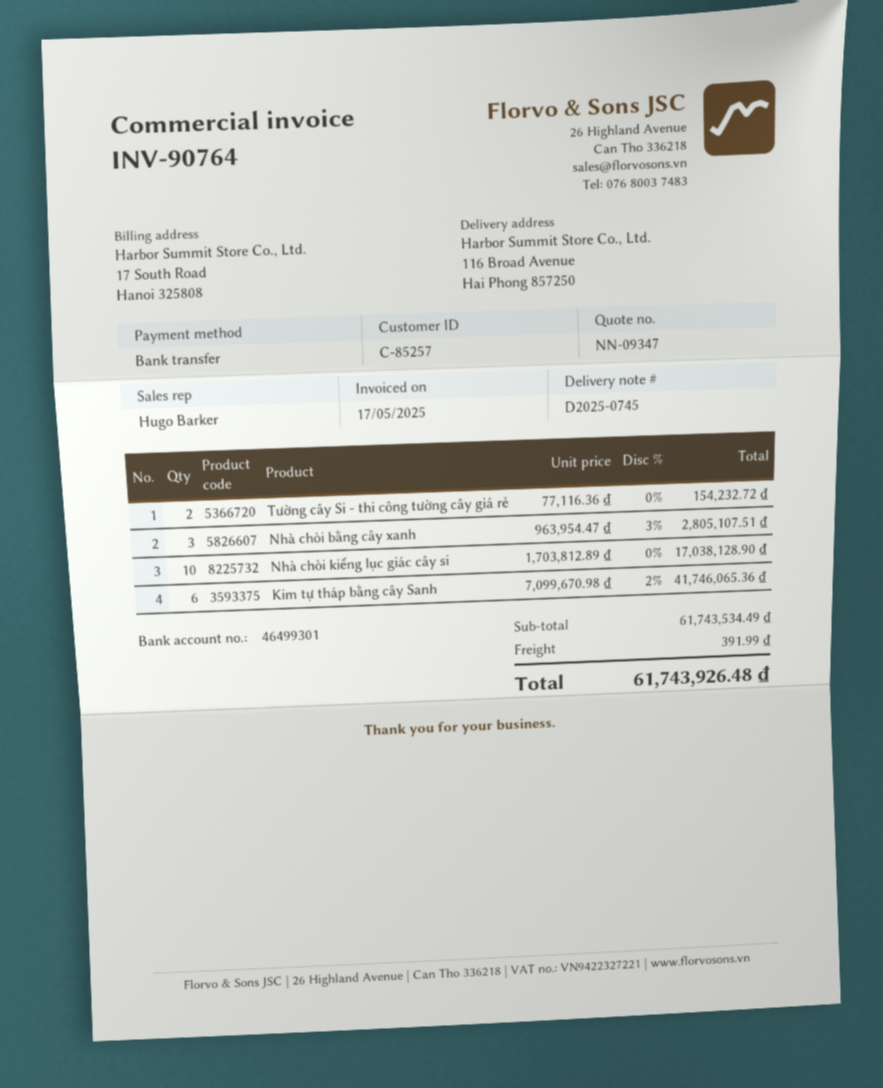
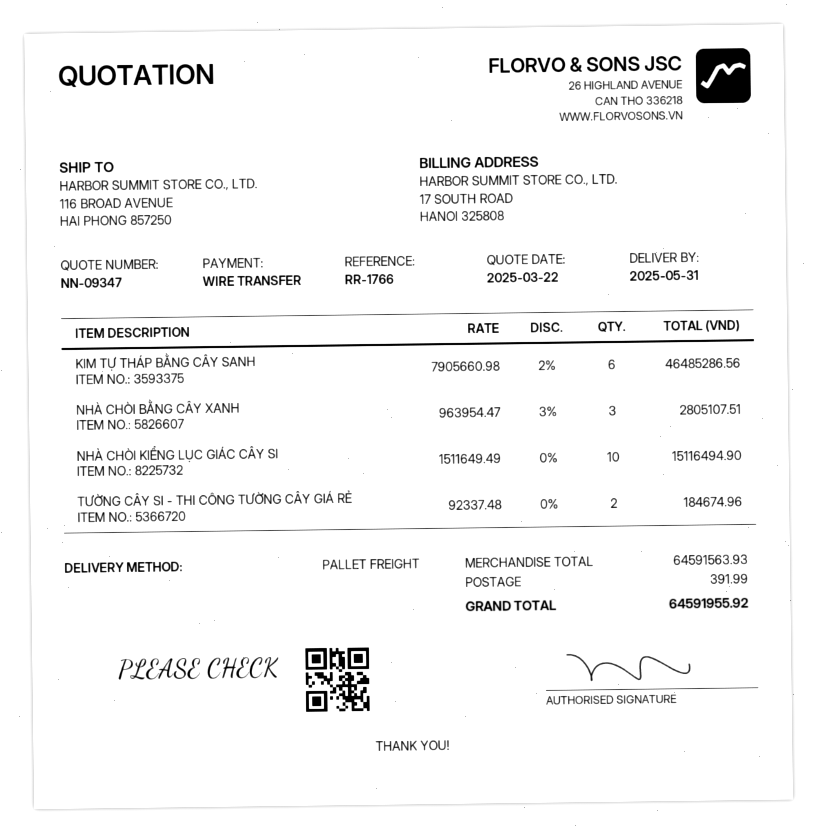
Tường cây Si - thi công tường cây giá rẻ: 2 x 77116.36 = 154232.72 -> 2 x 92337.48 = 184674.96
Nhà chòi kiểng lục giác cây si: 10 x 1703812.89 = 17038128.90 -> 10 x 1511649.49 = 15116494.90
Kim tự tháp bằng cây Sanh: 6 x 7099670.98 - 2% = 41746065.36 -> 6 x 7905660.98 - 2% = 46485286.56
subtotal: 61743534.49 -> 64591563.93
total: 61743926.48 -> 64591955.92

